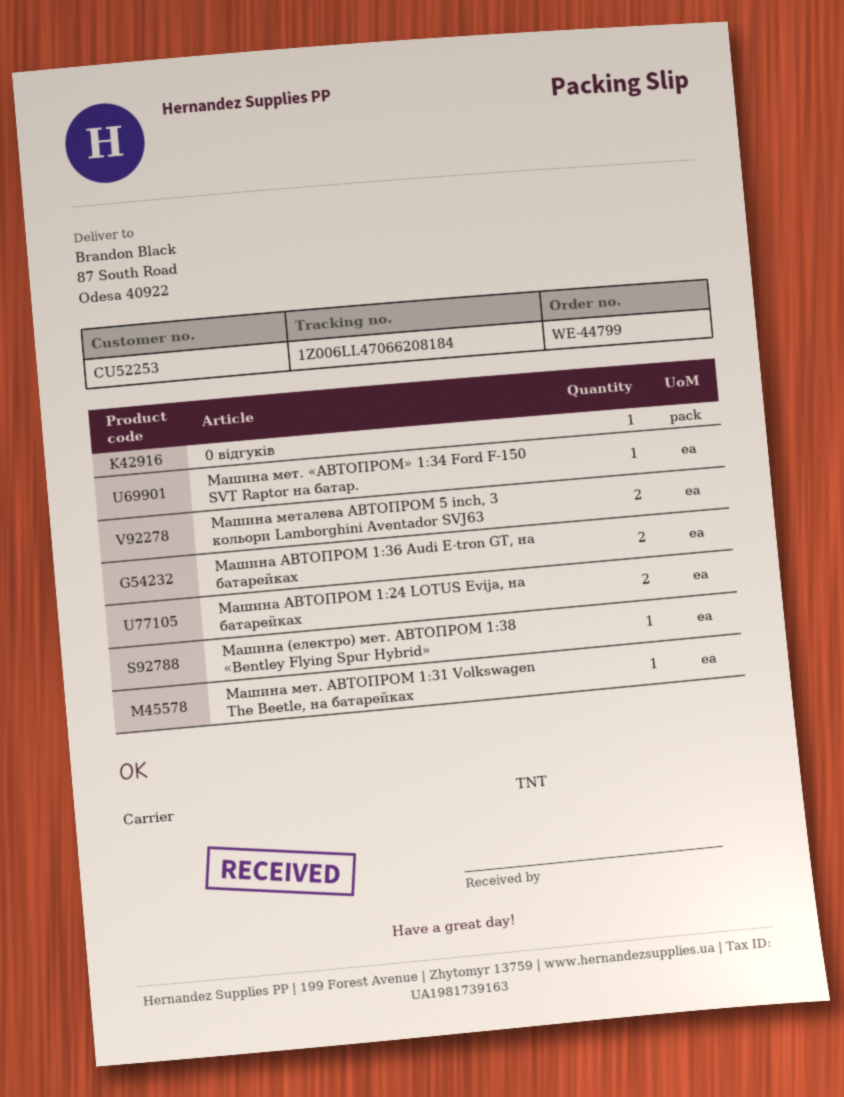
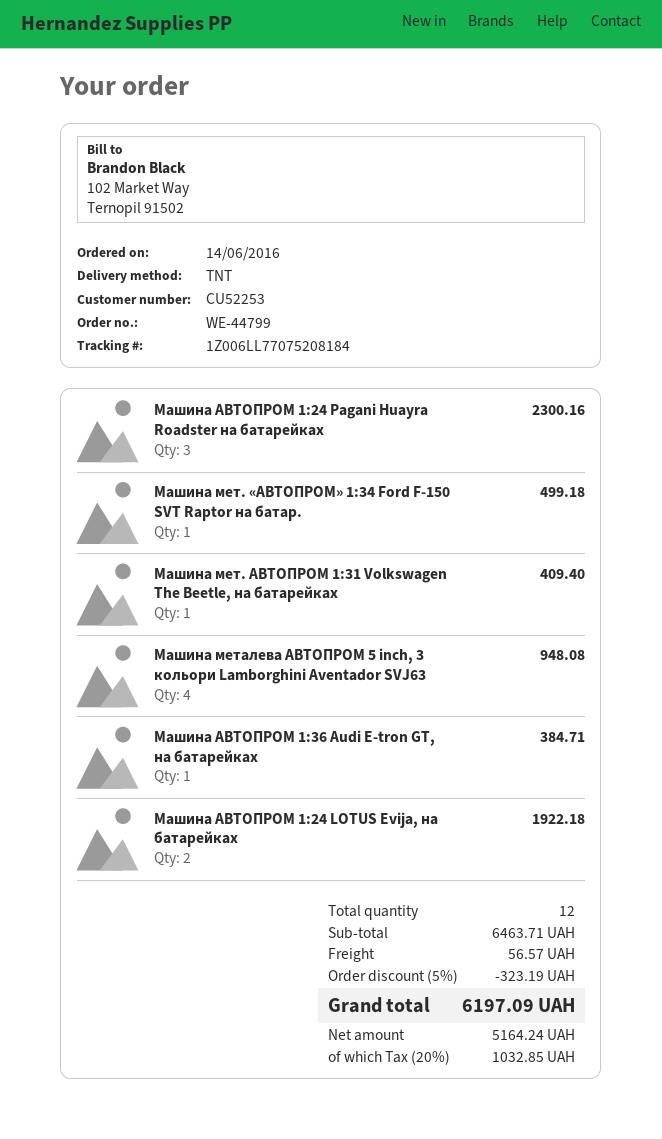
tracking number: 1Z006LL47066208184 -> 1Z006LL77075208184
0 відгуків: 1 -> none
Машина металева АВТОПРОМ 5 inch, 3 кольори Lamborghini Aventador SVJ63: 2 -> 4
Машина АВТОПРОМ 1:36 Audi E-tron GT, на батарейках: 2 -> 1
Машина (електро) мет. АВТОПРОМ 1:38 «Bentley Flying Spur Hybrid»: 1 -> none
Машина АВТОПРОМ 1:24 Pagani Huayra Roadster на батарейках: none -> 3

